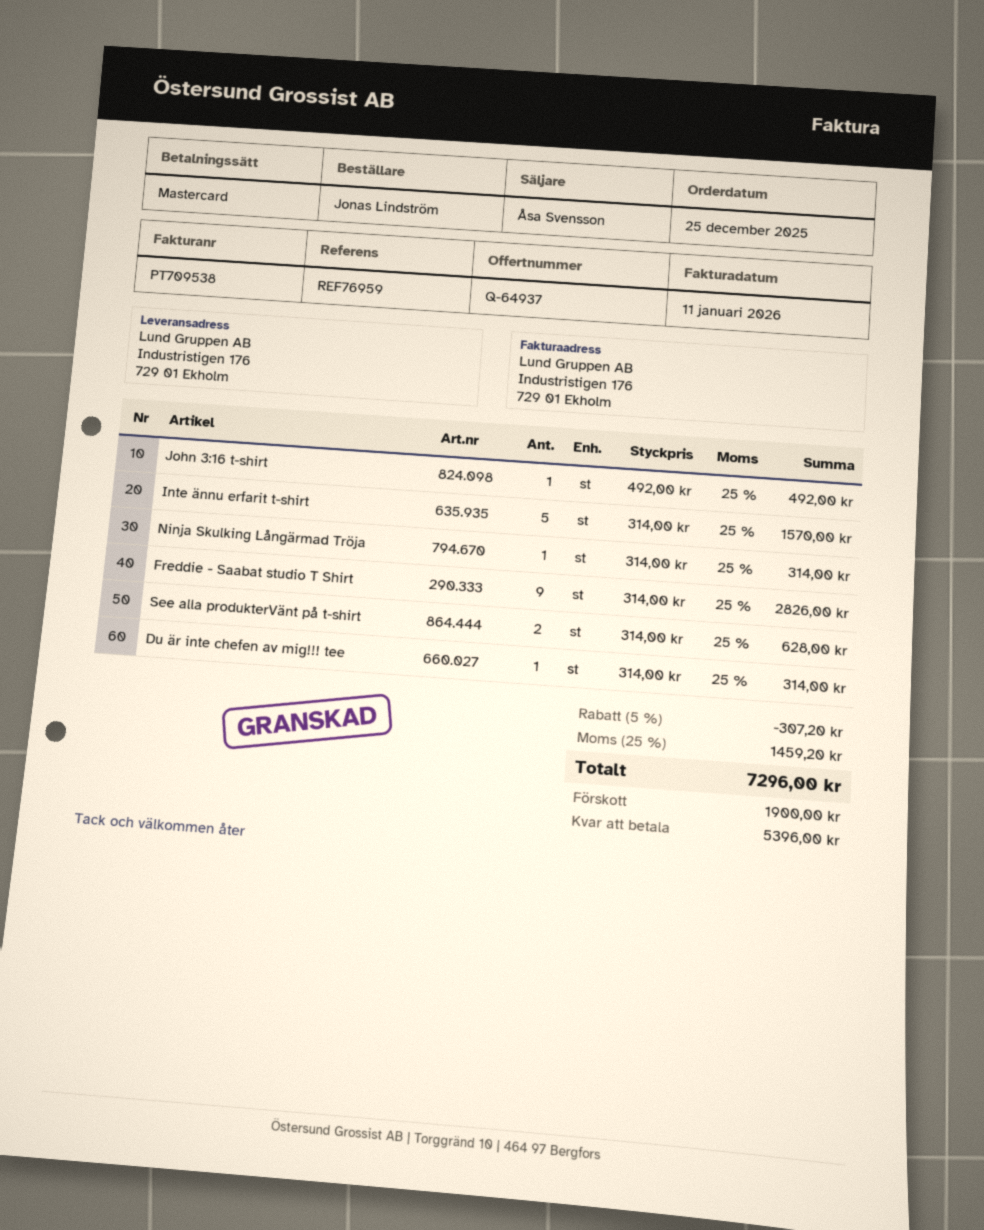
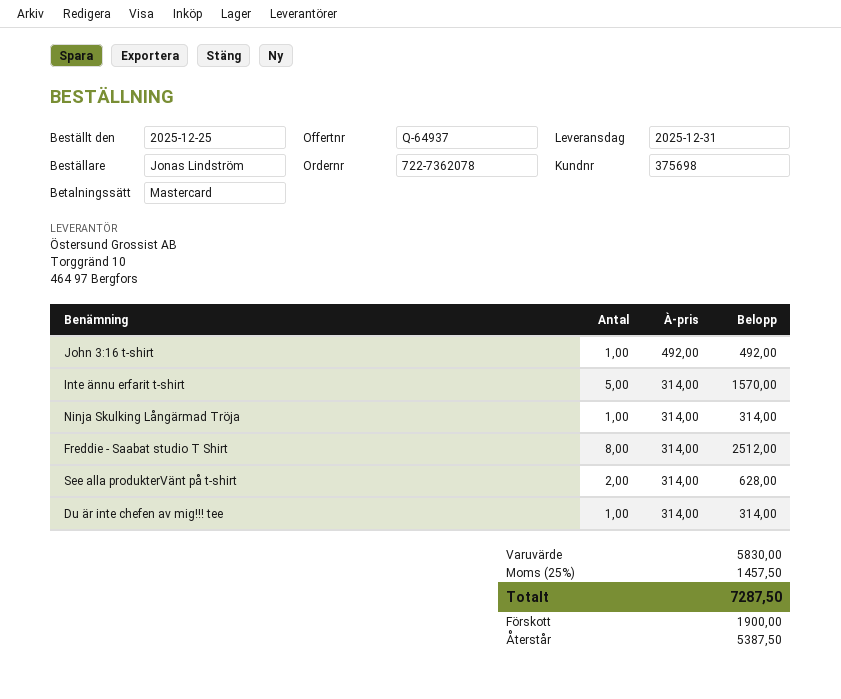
Freddie - Saabat studio T Shirt: 9 x 314.00 = 2826.00 -> 8 x 314.00 = 2512.00
discount: 5% = 307.20 -> none
tax: 25% = 1459.20 -> 25% = 1457.50
total: 7296.00 -> 7287.50
balance: 5396.00 -> 5387.50

